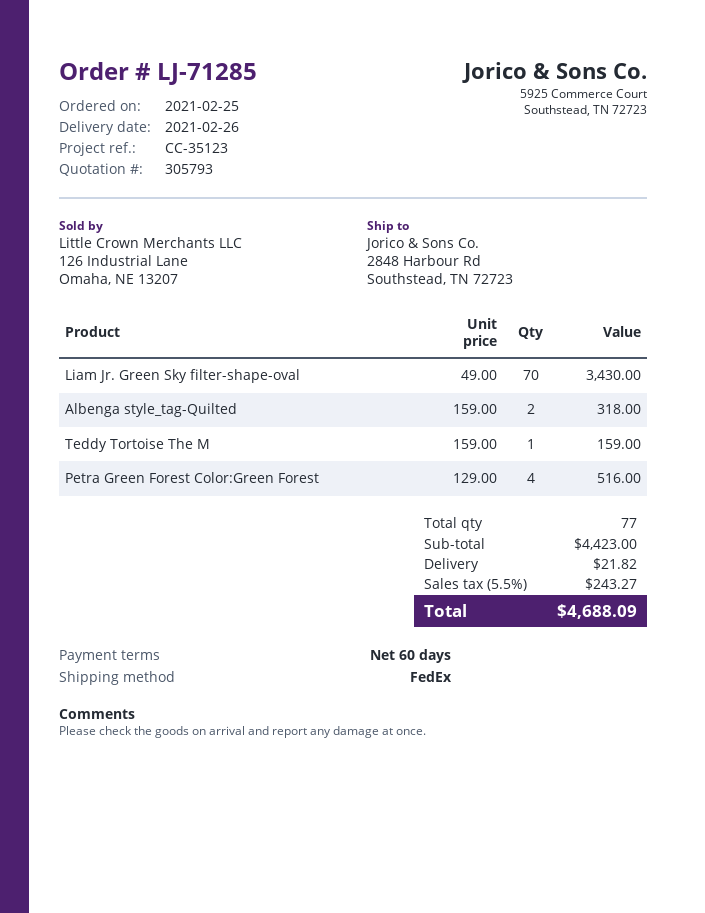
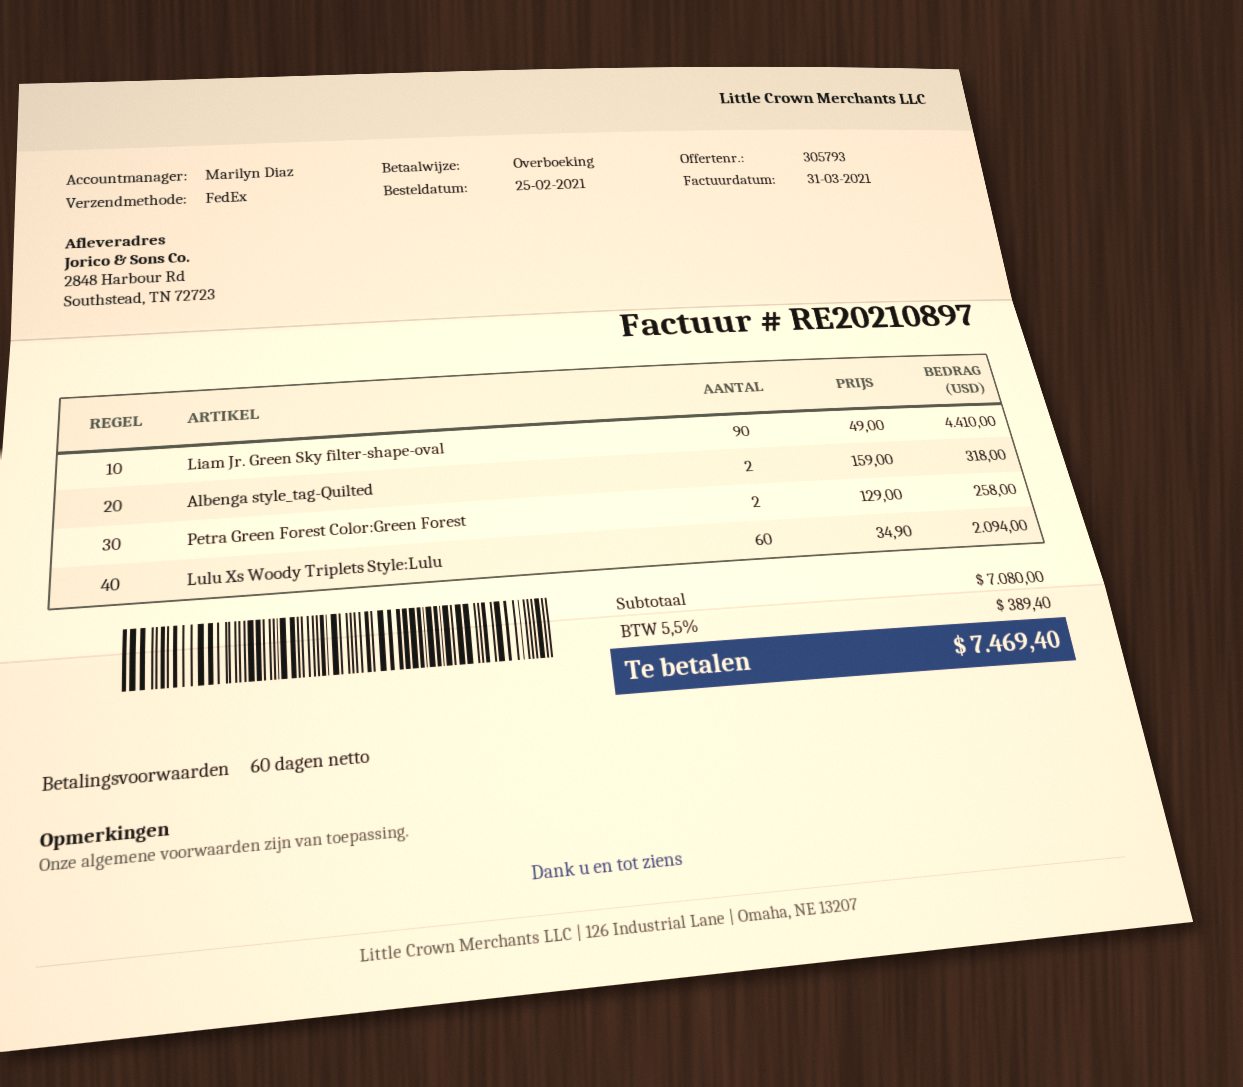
Liam Jr. Green Sky filter-shape-oval: 70 x 49.00 = 3430.00 -> 90 x 49.00 = 4410.00
Teddy Tortoise The M: 1 x 159.00 = 159.00 -> none
Petra Green Forest Color:Green Forest: 4 x 129.00 = 516.00 -> 2 x 129.00 = 258.00
Lulu Xs Woody Triplets Style:Lulu: none -> 60 x 34.90 = 2094.00
subtotal: 4423.00 -> 7080.00
shipping: 21.82 -> none
tax: 5.5% = 243.27 -> 5.5% = 389.40
total: 4688.09 -> 7469.40

